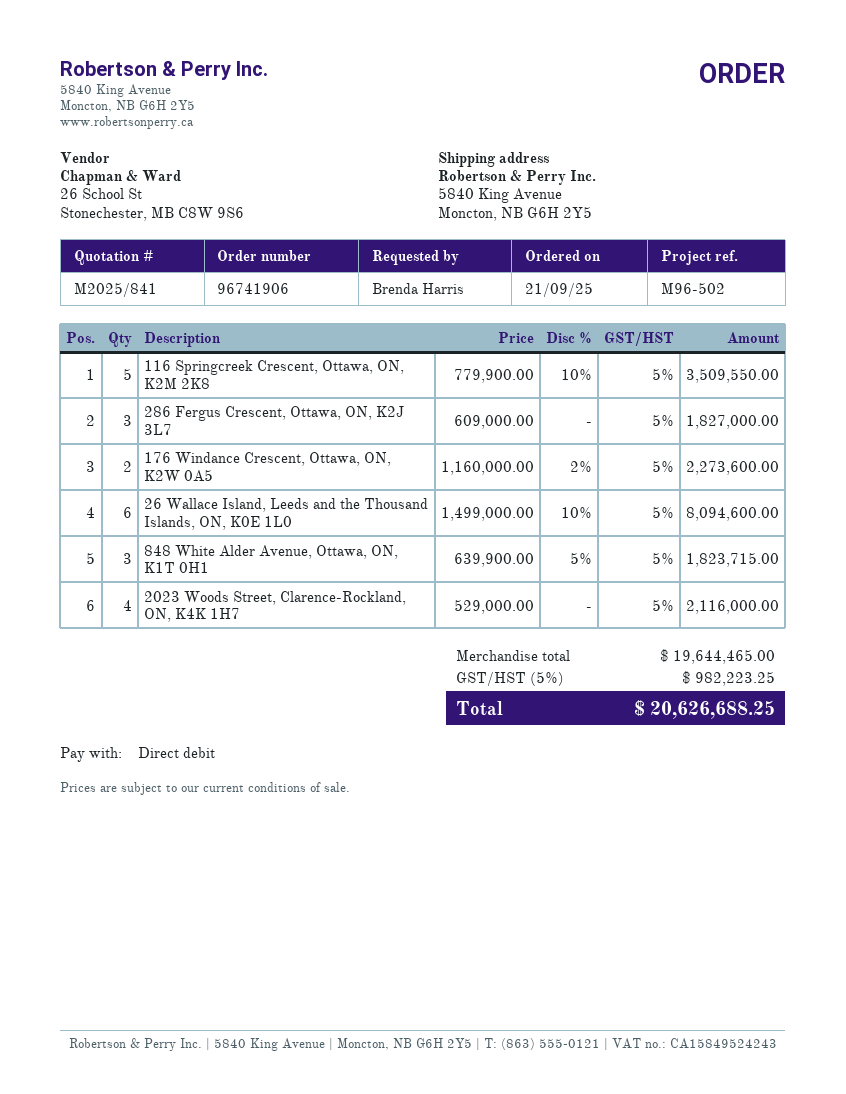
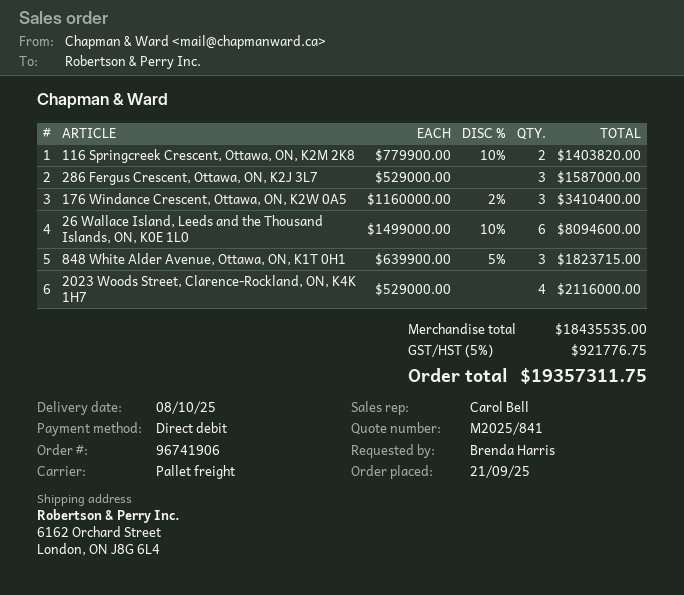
ship to: 5840 King Avenue, Moncton, NB G6H 2Y5 -> 6162 Orchard Street, London, ON J8G 6L4
116 Springcreek Crescent, Ottawa, ON, K2M 2K8: 5 x 779900.00 - 10% = 3509550.00 -> 2 x 779900.00 - 10% = 1403820.00
286 Fergus Crescent, Ottawa, ON, K2J 3L7: 3 x 609000.00 = 1827000.00 -> 3 x 529000.00 = 1587000.00
176 Windance Crescent, Ottawa, ON, K2W 0A5: 2 x 1160000.00 - 2% = 2273600.00 -> 3 x 1160000.00 - 2% = 3410400.00
subtotal: 19644465.00 -> 18435535.00
tax: 5% = 982223.25 -> 5% = 921776.75
total: 20626688.25 -> 19357311.75

